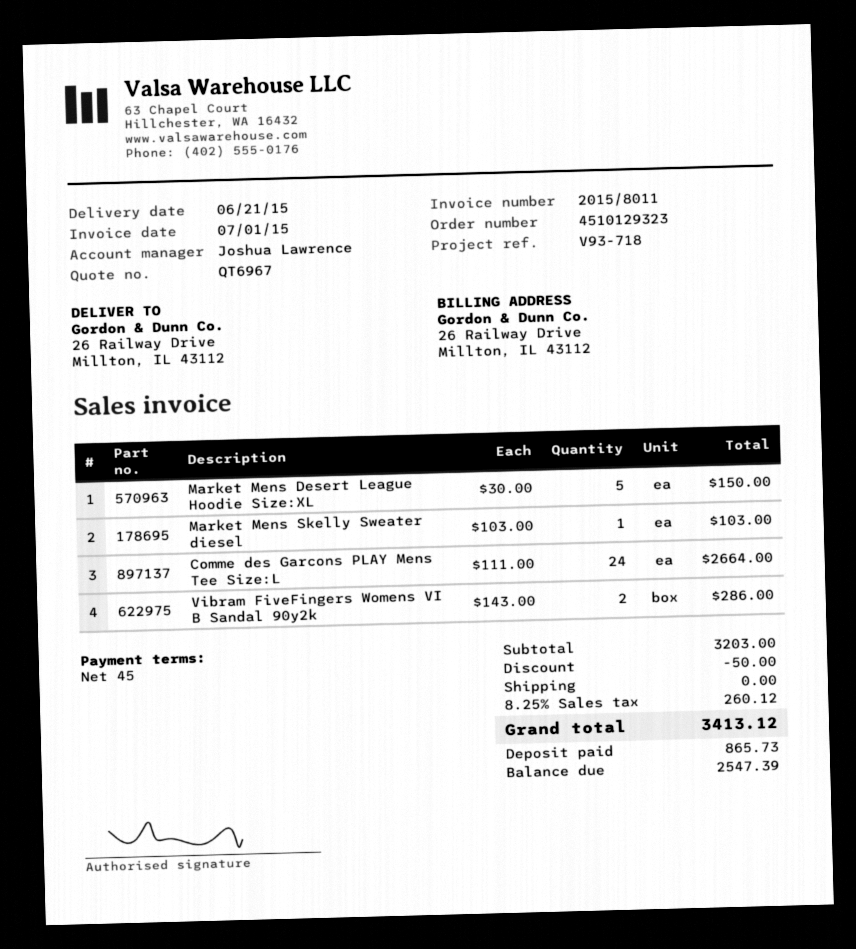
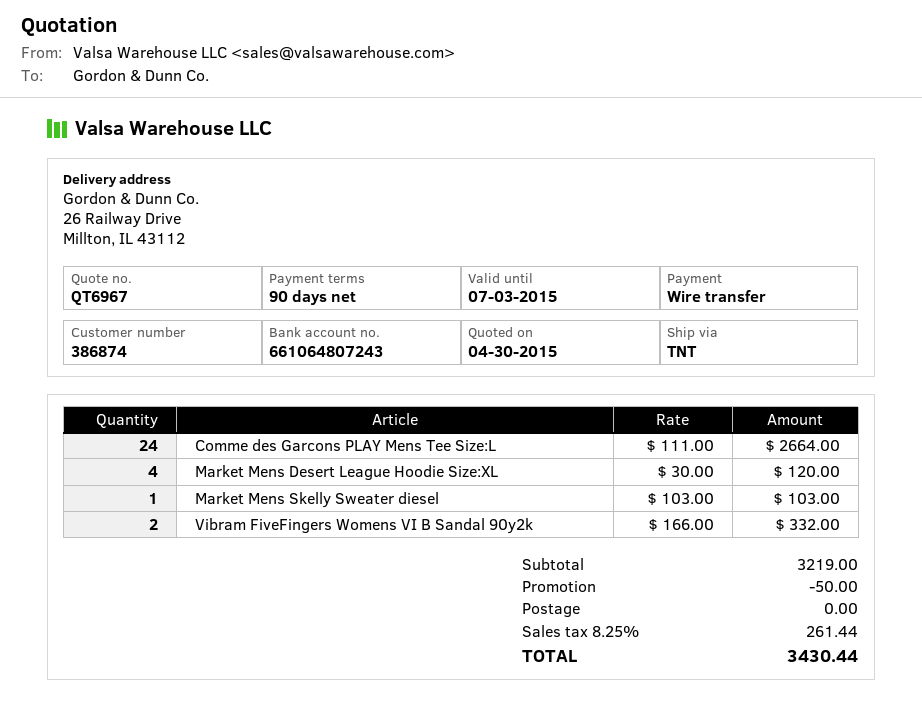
payment terms: 45 days -> 90 days
Market Mens Desert League Hoodie Size:XL: 5 x 30.00 = 150.00 -> 4 x 30.00 = 120.00
Vibram FiveFingers Womens VI B Sandal 90y2k: 2 x 143.00 = 286.00 -> 2 x 166.00 = 332.00
subtotal: 3203.00 -> 3219.00
tax: 8.25% = 260.12 -> 8.25% = 261.44
total: 3413.12 -> 3430.44

